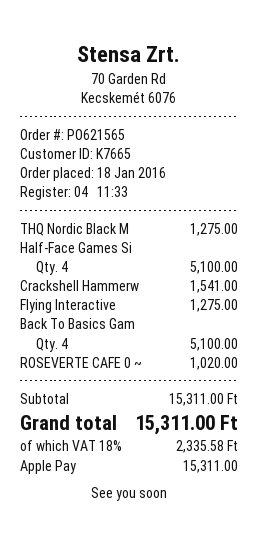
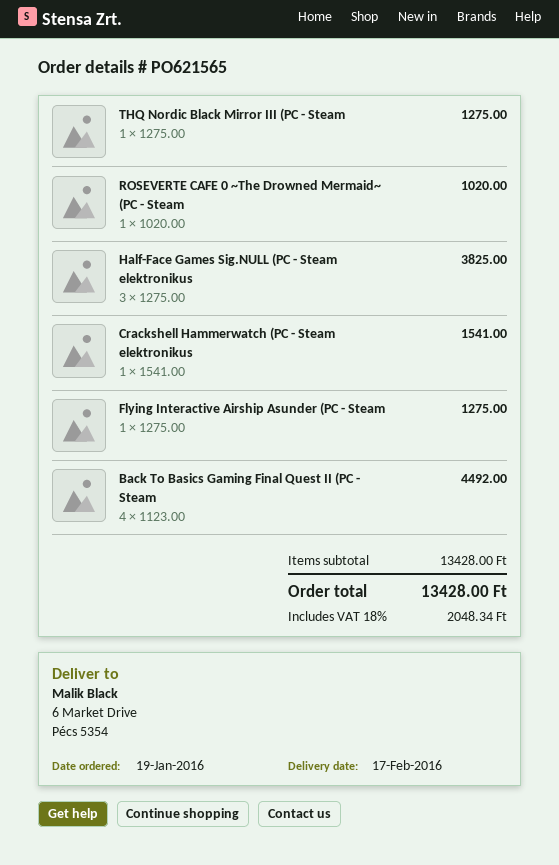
order date: 2016-01-18 -> 2016-01-19
Half-Face Games Si: 4 for 5100.00 -> 3 for 3825.00
Back To Basics Gam: 4 for 5100.00 -> 4 for 4492.00
subtotal: 15311.00 -> 13428.00
tax: 18% = 2335.58 -> 18% = 2048.34
total: 15311.00 -> 13428.00

